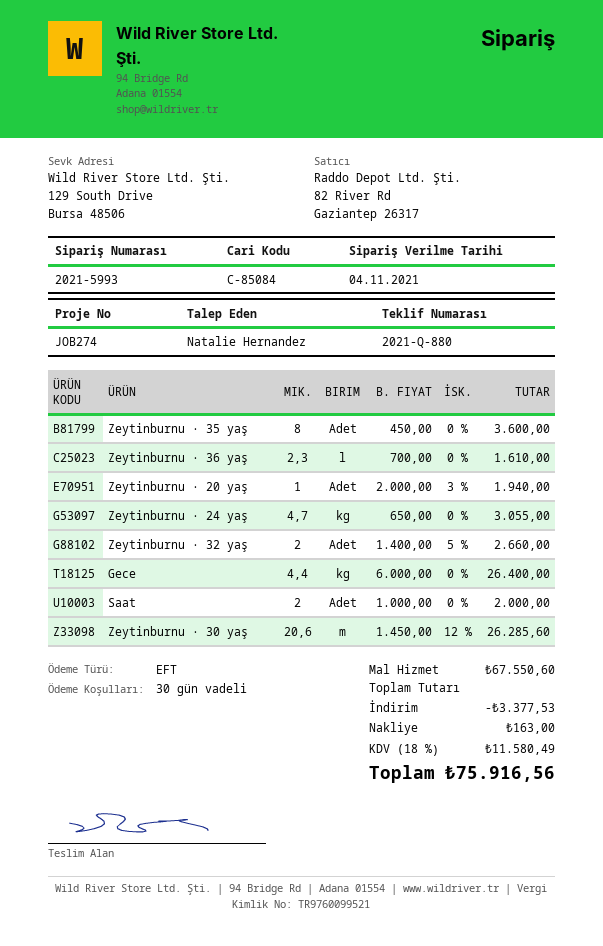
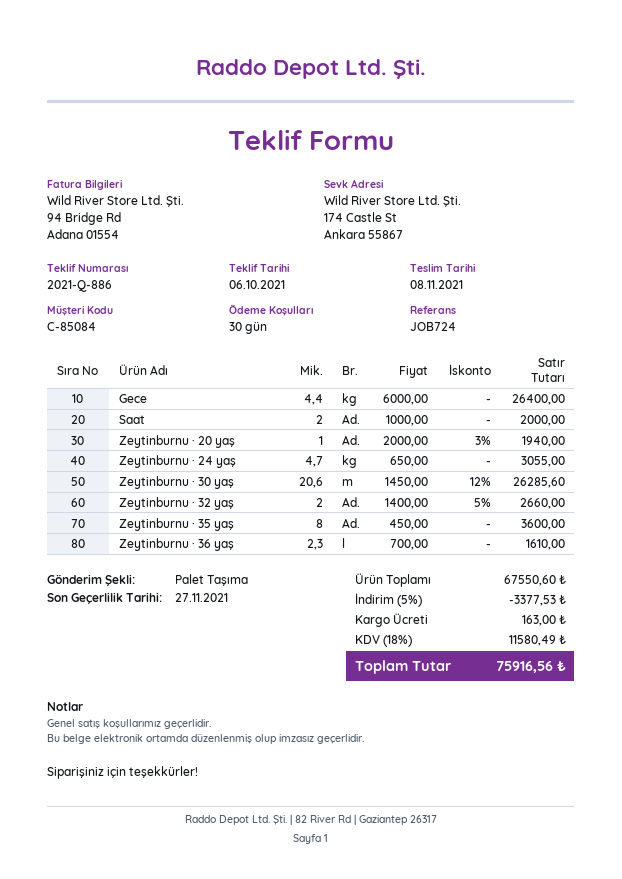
quote number: 2021-Q-880 -> 2021-Q-886
reference: JOB274 -> JOB724
ship to: 129 South Drive, Bursa 48506 -> 174 Castle St, Ankara 55867

